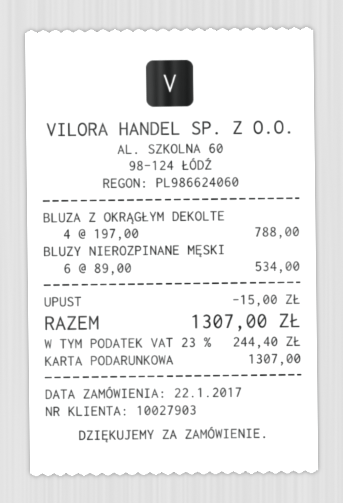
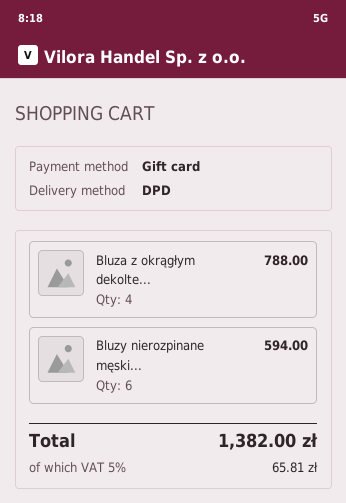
BLUZY NIEROZPINANE MĘSKI: 6 for 534.00 -> 6 for 594.00
discount: 15.00 -> none
tax: 23% = 244.40 -> 5% = 65.81
total: 1307.00 -> 1382.00

